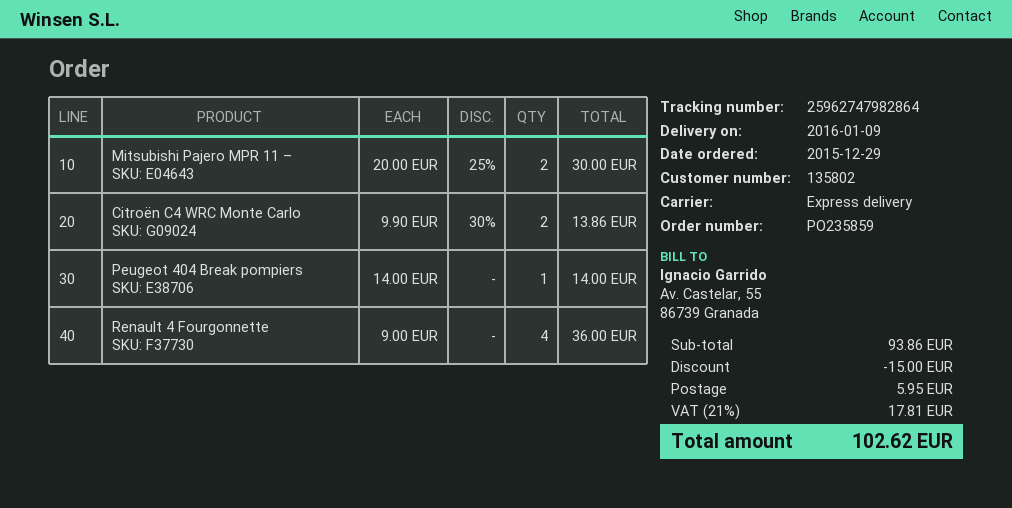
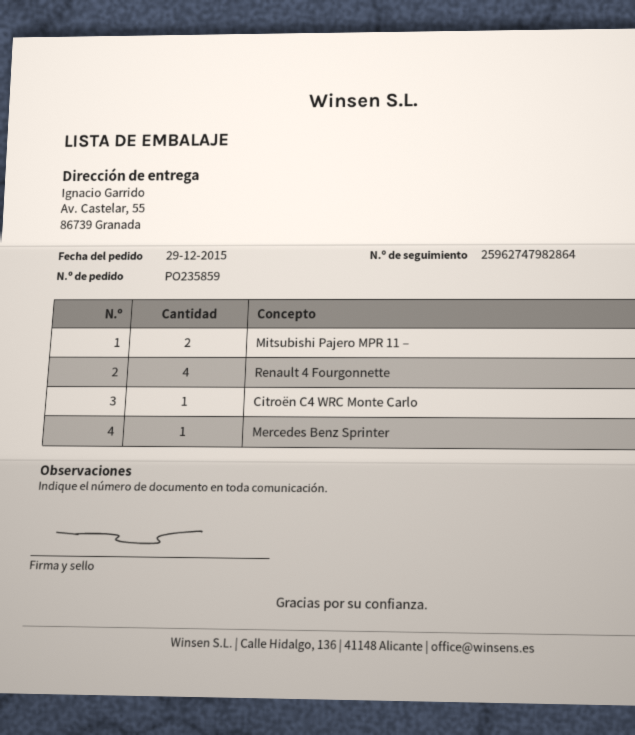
Citroën C4 WRC Monte Carlo: 2 -> 1
Peugeot 404 Break pompiers: 1 -> none
Mercedes Benz Sprinter: none -> 1

